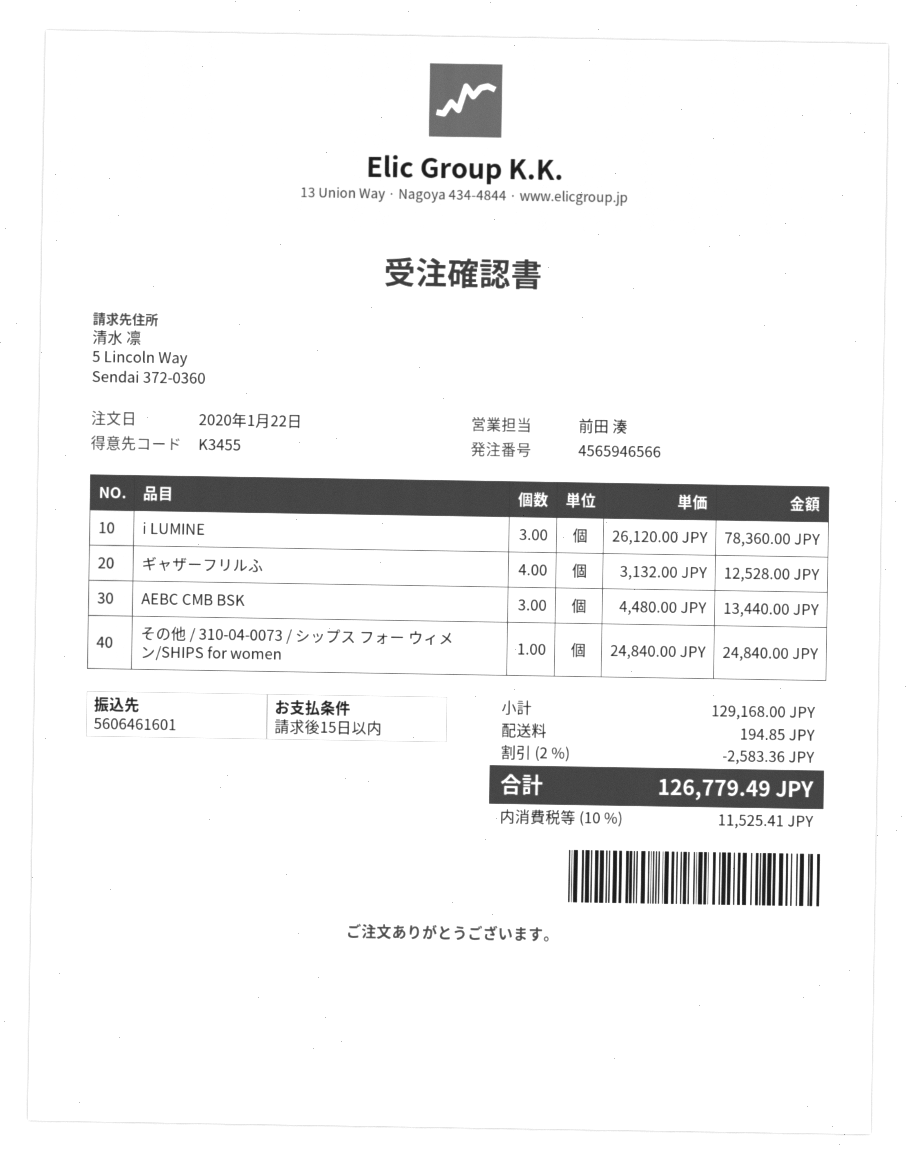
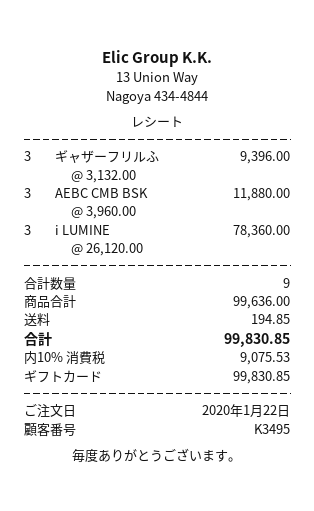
customer number: K3455 -> K3495
ギャザーフリルふ: 4 x 3132.00 = 12528.00 -> 3 x 3132.00 = 9396.00
AEBC CMB BSK: 3 x 4480.00 = 13440.00 -> 3 x 3960.00 = 11880.00
その他 / 310-04-0073 / シップス フォー ウィメン/SHIPS for women: 1 x 24840.00 = 24840.00 -> none
subtotal: 129168.00 -> 99636.00
discount: 2% = 2583.36 -> none
tax: 10% = 11525.41 -> 10% = 9075.53
total: 126779.49 -> 99830.85

